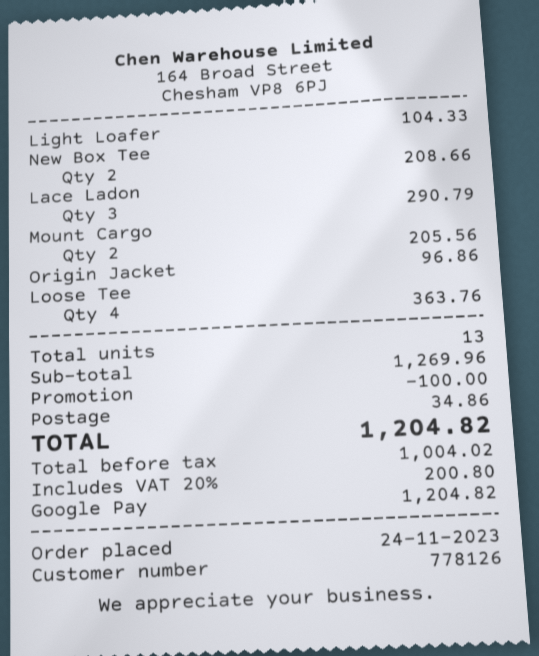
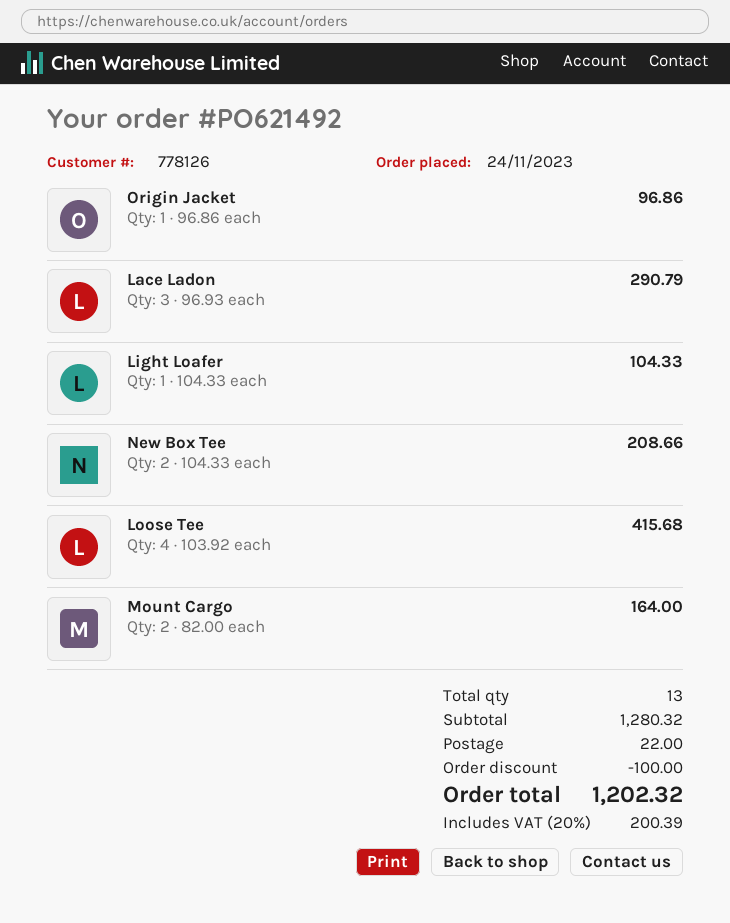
Mount Cargo: 2 for 205.56 -> 2 for 164.00
Loose Tee: 4 for 363.76 -> 4 for 415.68
subtotal: 1269.96 -> 1280.32
shipping: 34.86 -> 22.00
tax: 20% = 200.80 -> 20% = 200.39
total: 1204.82 -> 1202.32

